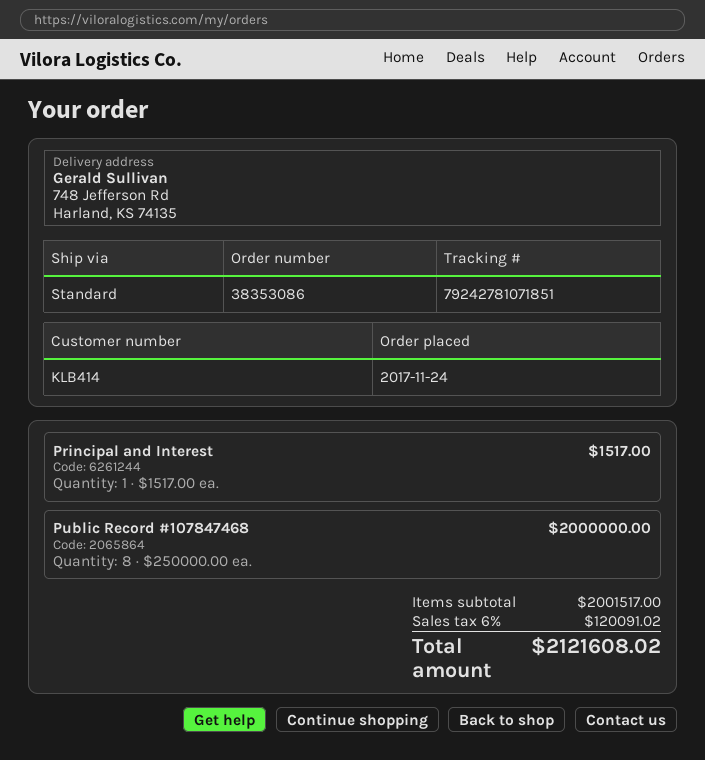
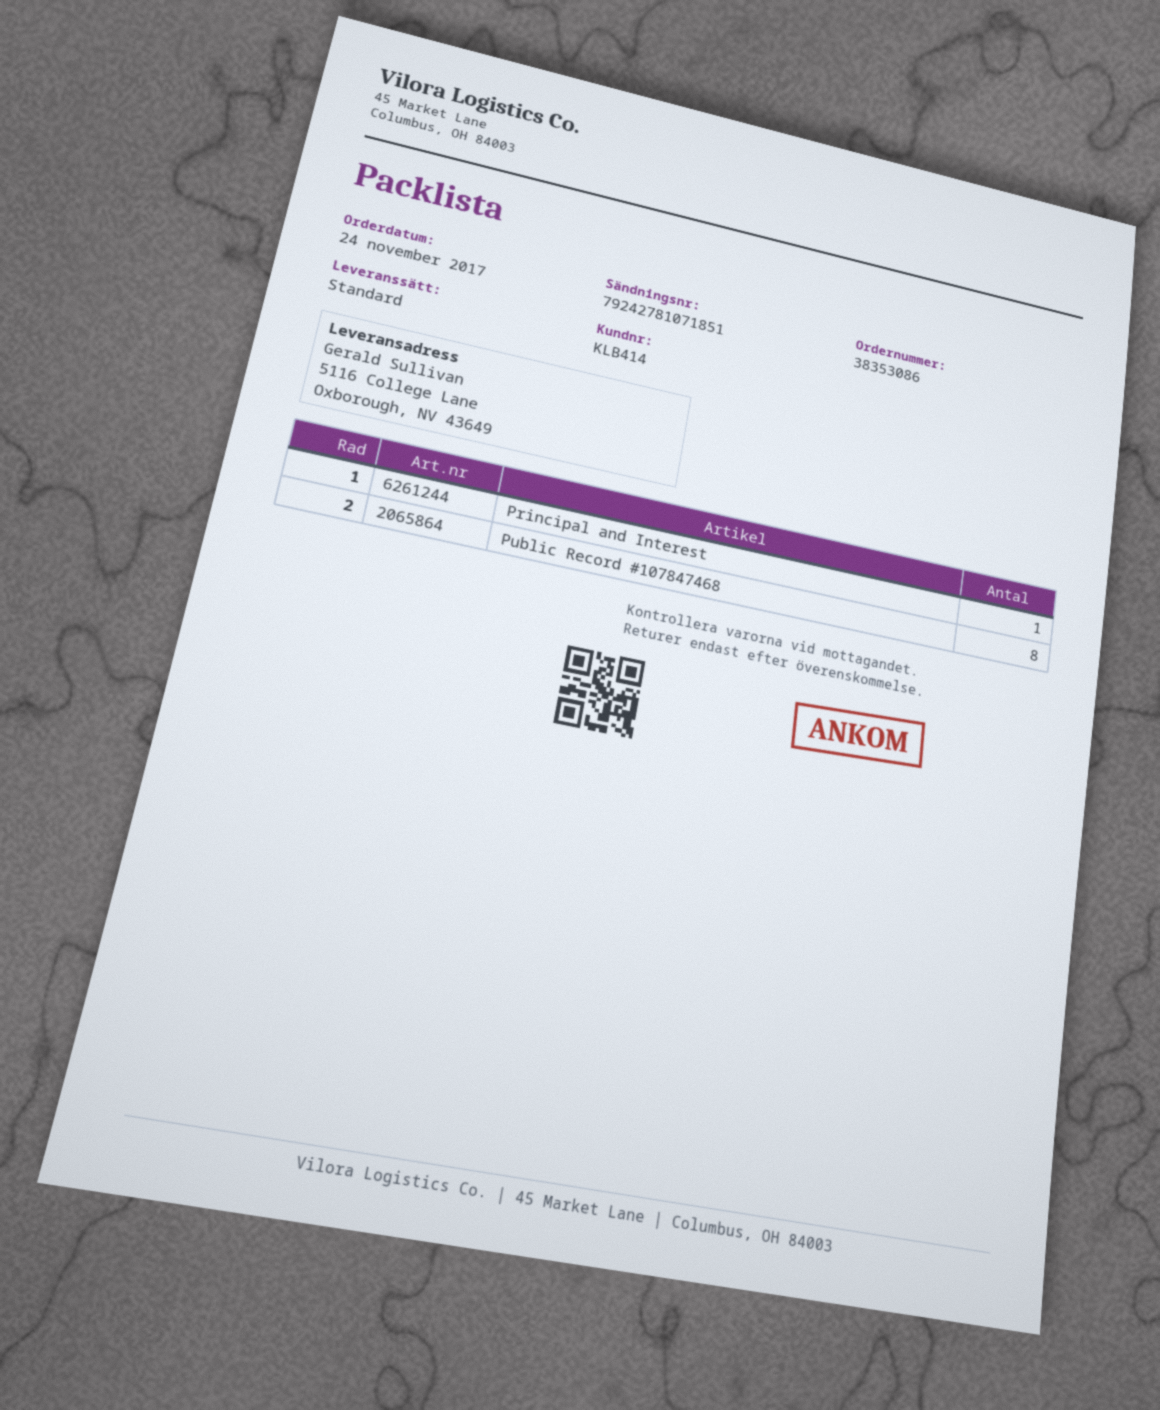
ship to: 748 Jefferson Rd, Harland, KS 74135 -> 5116 College Lane, Oxborough, NV 43649

